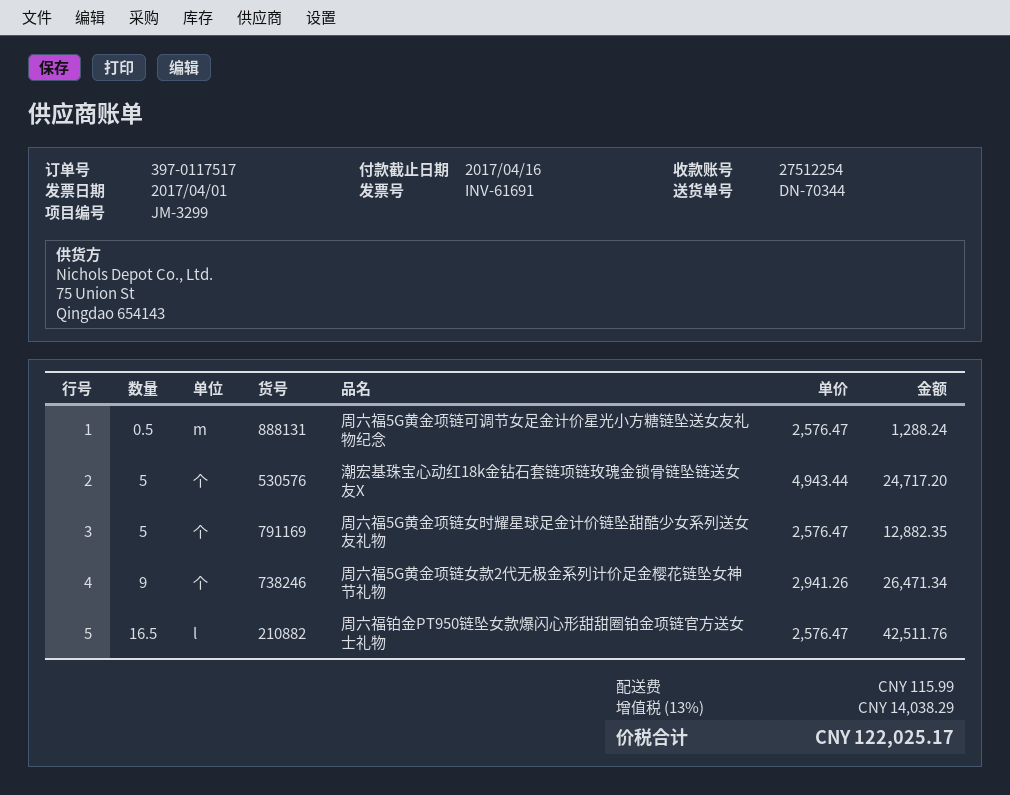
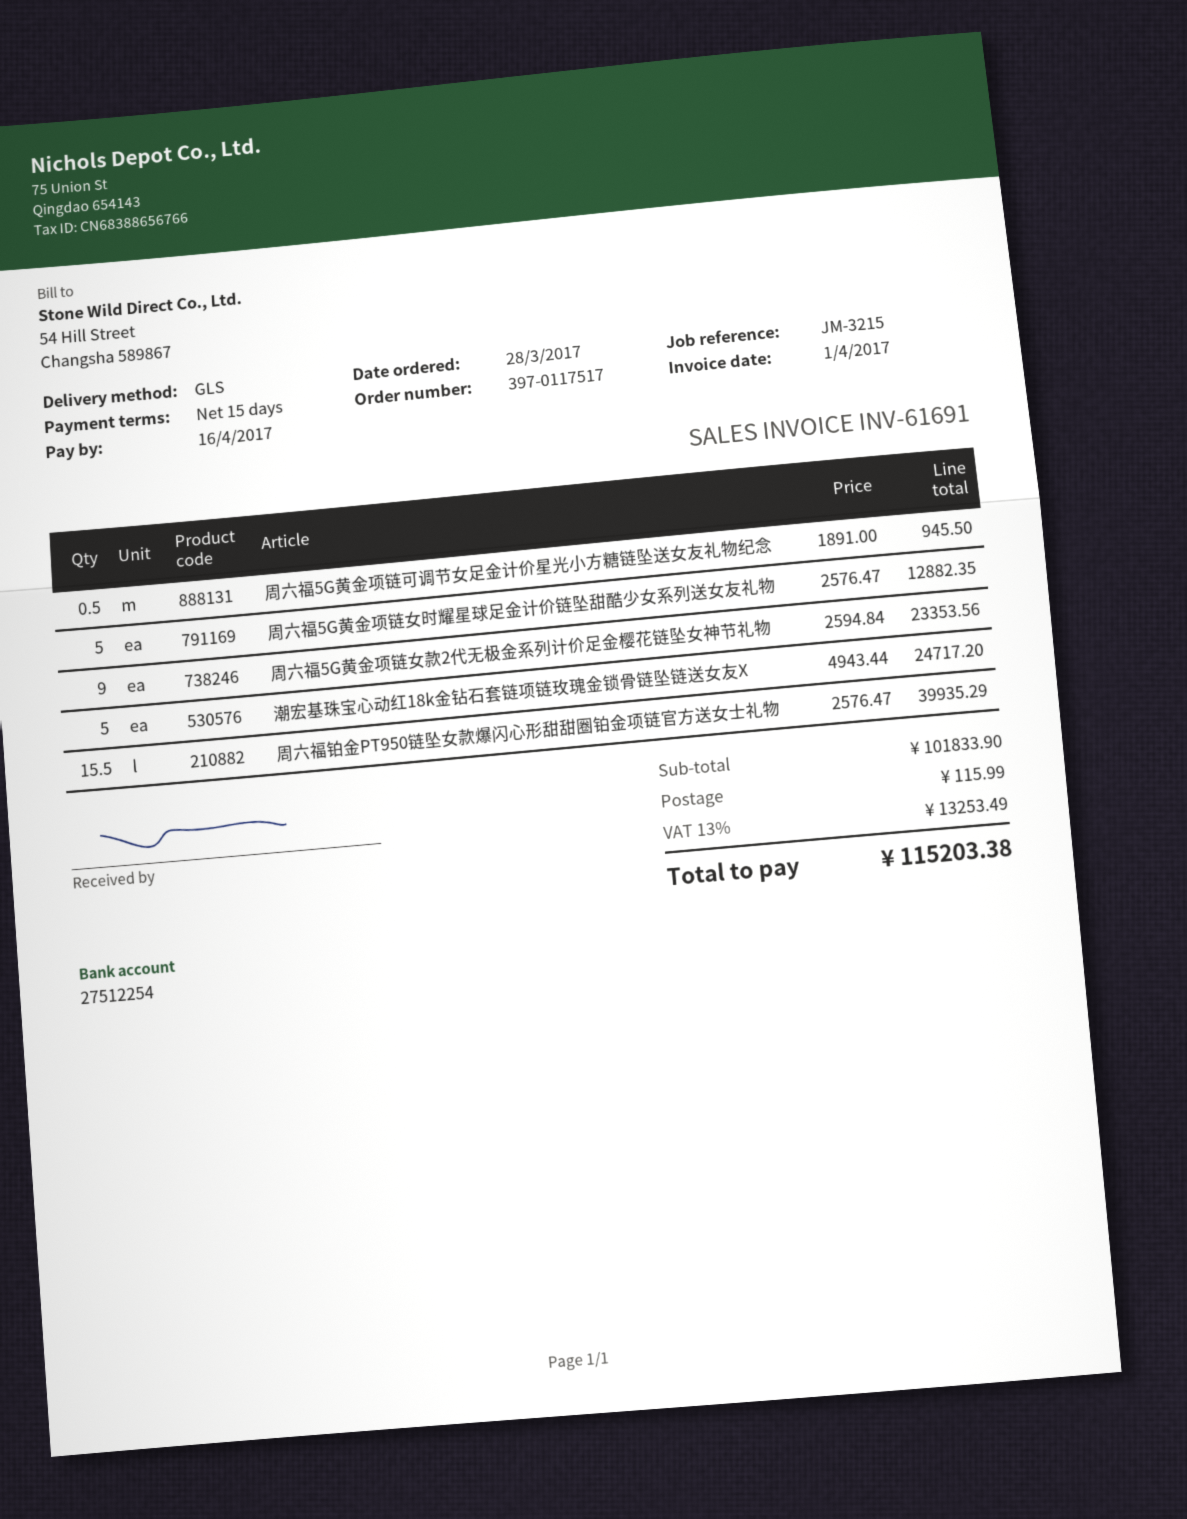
reference: JM-3299 -> JM-3215
周六福5G黄金项链可调节女足金计价星光小方糖链坠送女友礼物纪念: 0.5 x 2576.47 = 1288.24 -> 0.5 x 1891.00 = 945.50
周六福5G黄金项链女款2代无极金系列计价足金樱花链坠女神节礼物: 9 x 2941.26 = 26471.34 -> 9 x 2594.84 = 23353.56
周六福铂金PT950链坠女款爆闪心形甜甜圈铂金项链官方送女士礼物: 16.5 x 2576.47 = 42511.76 -> 15.5 x 2576.47 = 39935.29
tax: 13% = 14038.29 -> 13% = 13253.49
total: 122025.17 -> 115203.38

